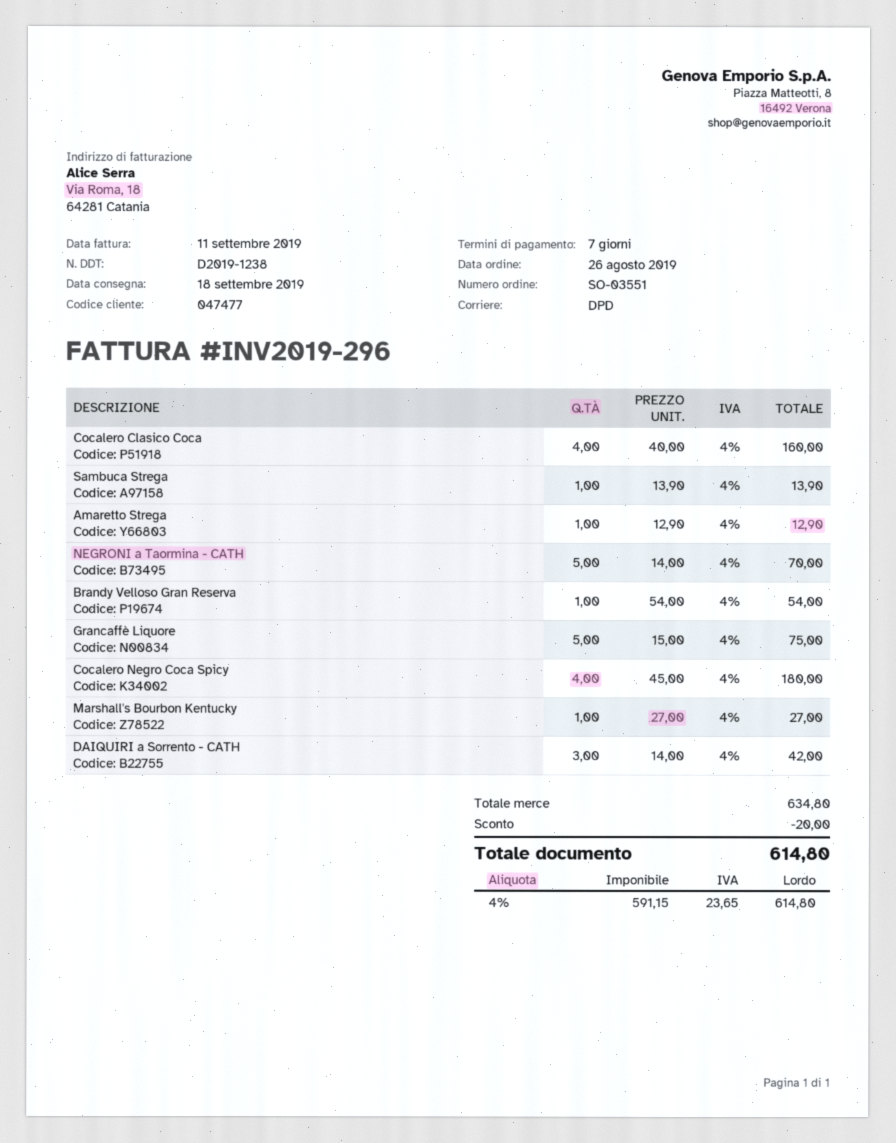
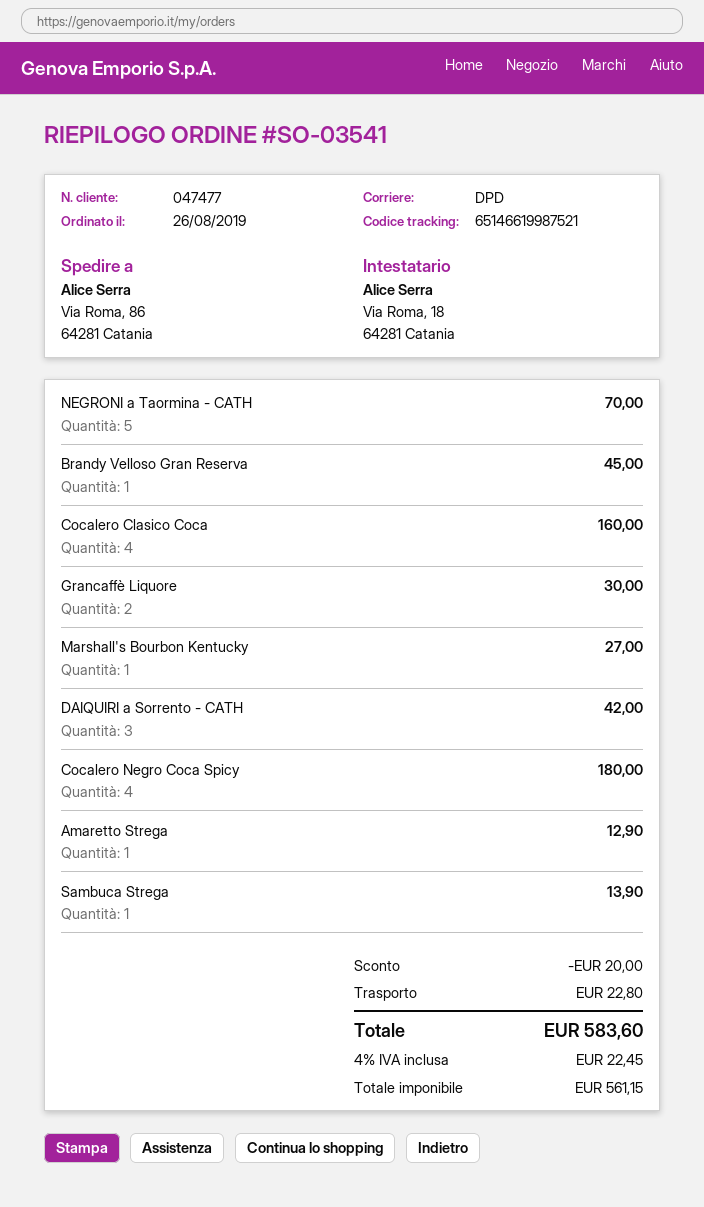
order number: SO-03551 -> SO-03541
Brandy Velloso Gran Reserva: 1 for 54.00 -> 1 for 45.00
Grancaffè Liquore: 5 for 75.00 -> 2 for 30.00
shipping: none -> 22.80
net: 591.15 -> 561.15
tax: 4% = 23.65 -> 4% = 22.45
total: 614.80 -> 583.60

